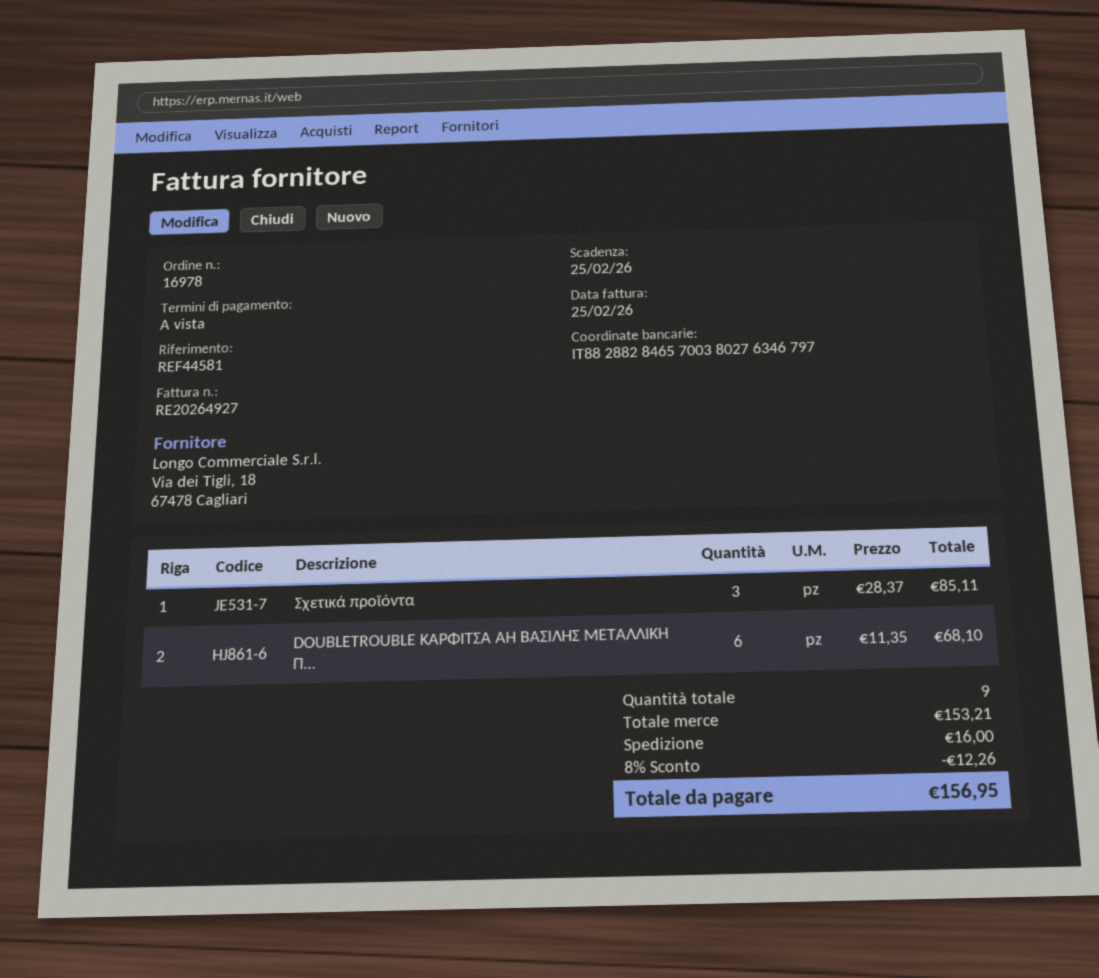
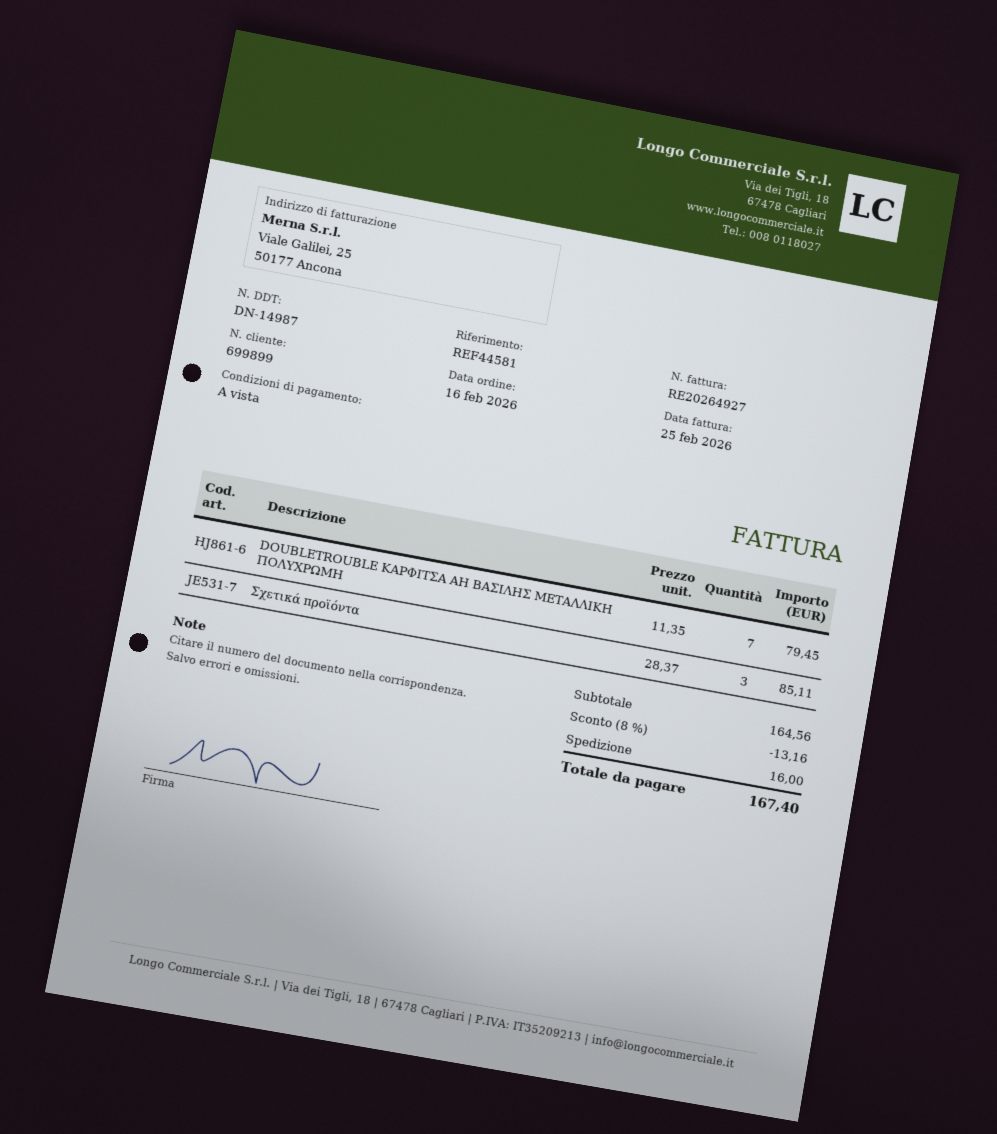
DOUBLETROUBLE ΚΑΡΦΙΤΣΑ ΑΗ ΒΑΣΙΛΗΣ ΜΕΤΑΛΛΙΚΗ Π...: 6 x 11.35 = 68.10 -> 7 x 11.35 = 79.45
subtotal: 153.21 -> 164.56
discount: 8% = 12.26 -> 8% = 13.16
total: 156.95 -> 167.40

